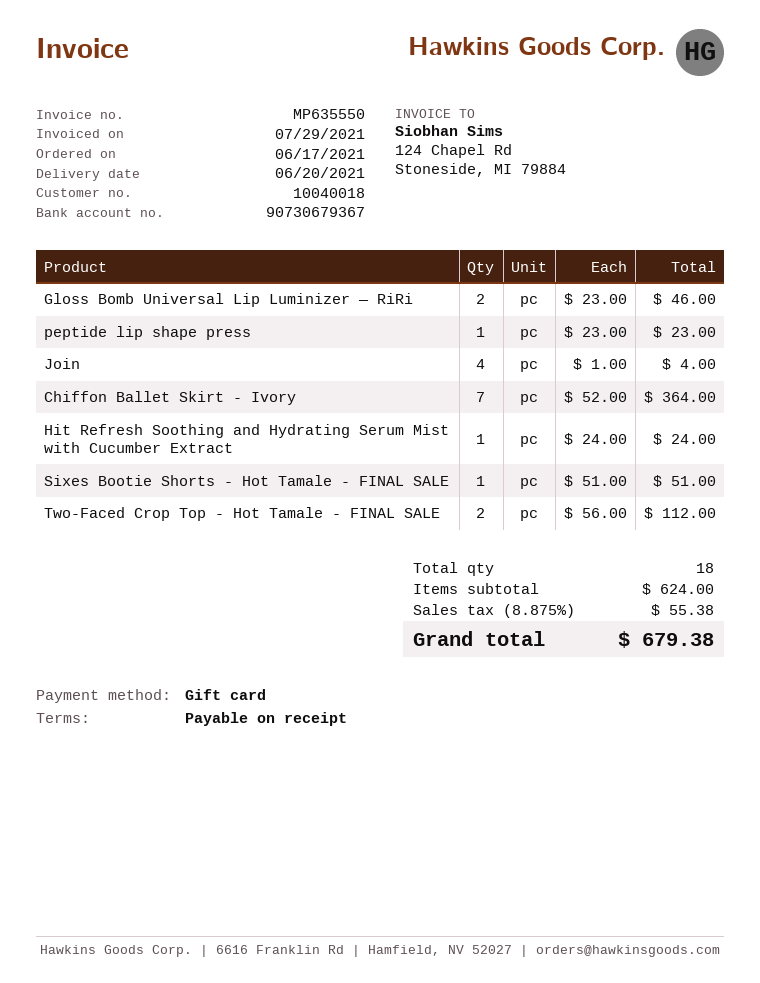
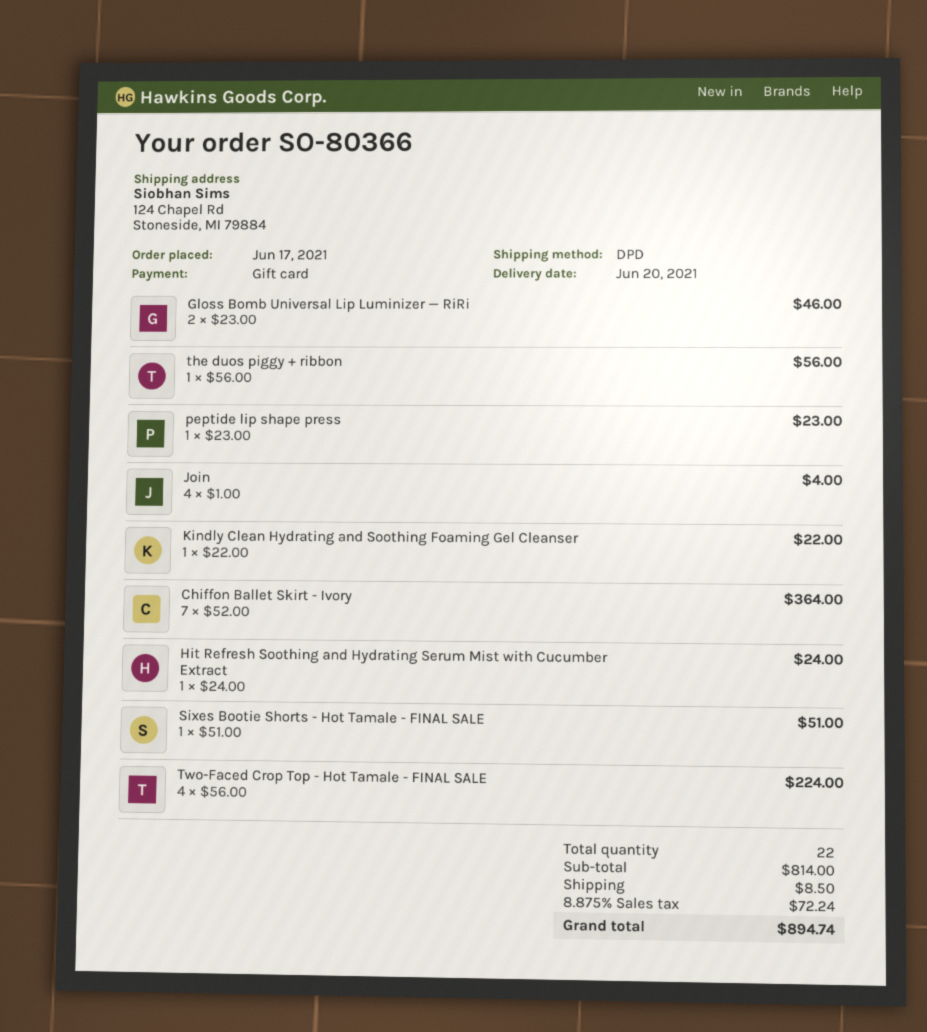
Two-Faced Crop Top - Hot Tamale - FINAL SALE: 2 x 56.00 = 112.00 -> 4 x 56.00 = 224.00
the duos piggy + ribbon: none -> 1 x 56.00 = 56.00
Kindly Clean Hydrating and Soothing Foaming Gel Cleanser: none -> 1 x 22.00 = 22.00
total quantity: 18 -> 22
subtotal: 624.00 -> 814.00
shipping: none -> 8.50
tax: 8.875% = 55.38 -> 8.875% = 72.24
total: 679.38 -> 894.74

